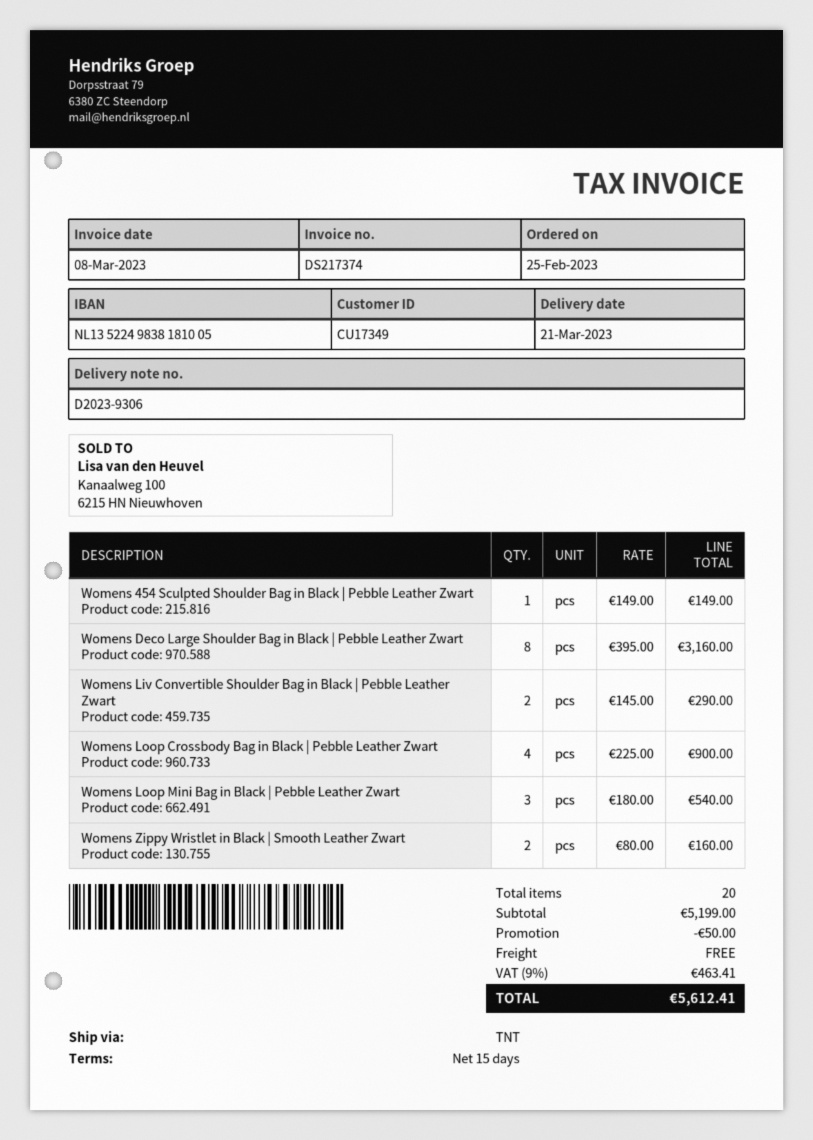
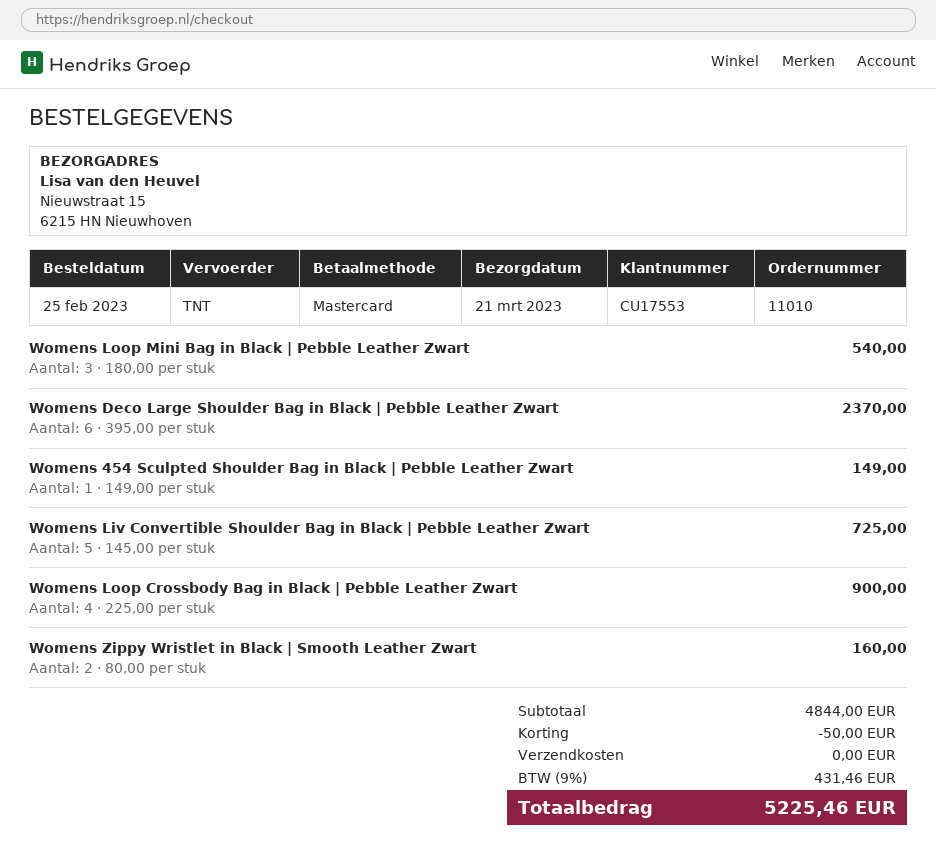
customer number: CU17349 -> CU17553
Womens Deco Large Shoulder Bag in Black | Pebble Leather Zwart: 8 x 395.00 = 3160.00 -> 6 x 395.00 = 2370.00
Womens Liv Convertible Shoulder Bag in Black | Pebble Leather Zwart: 2 x 145.00 = 290.00 -> 5 x 145.00 = 725.00
subtotal: 5199.00 -> 4844.00
tax: 9% = 463.41 -> 9% = 431.46
total: 5612.41 -> 5225.46

